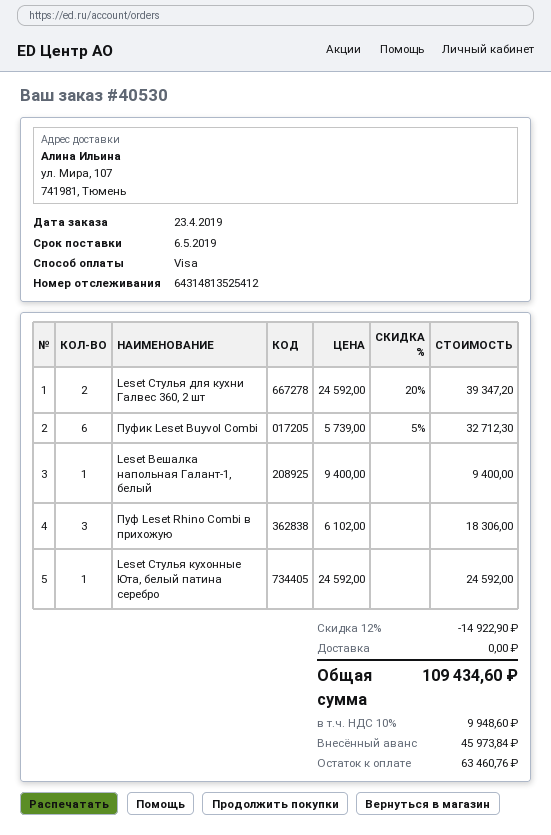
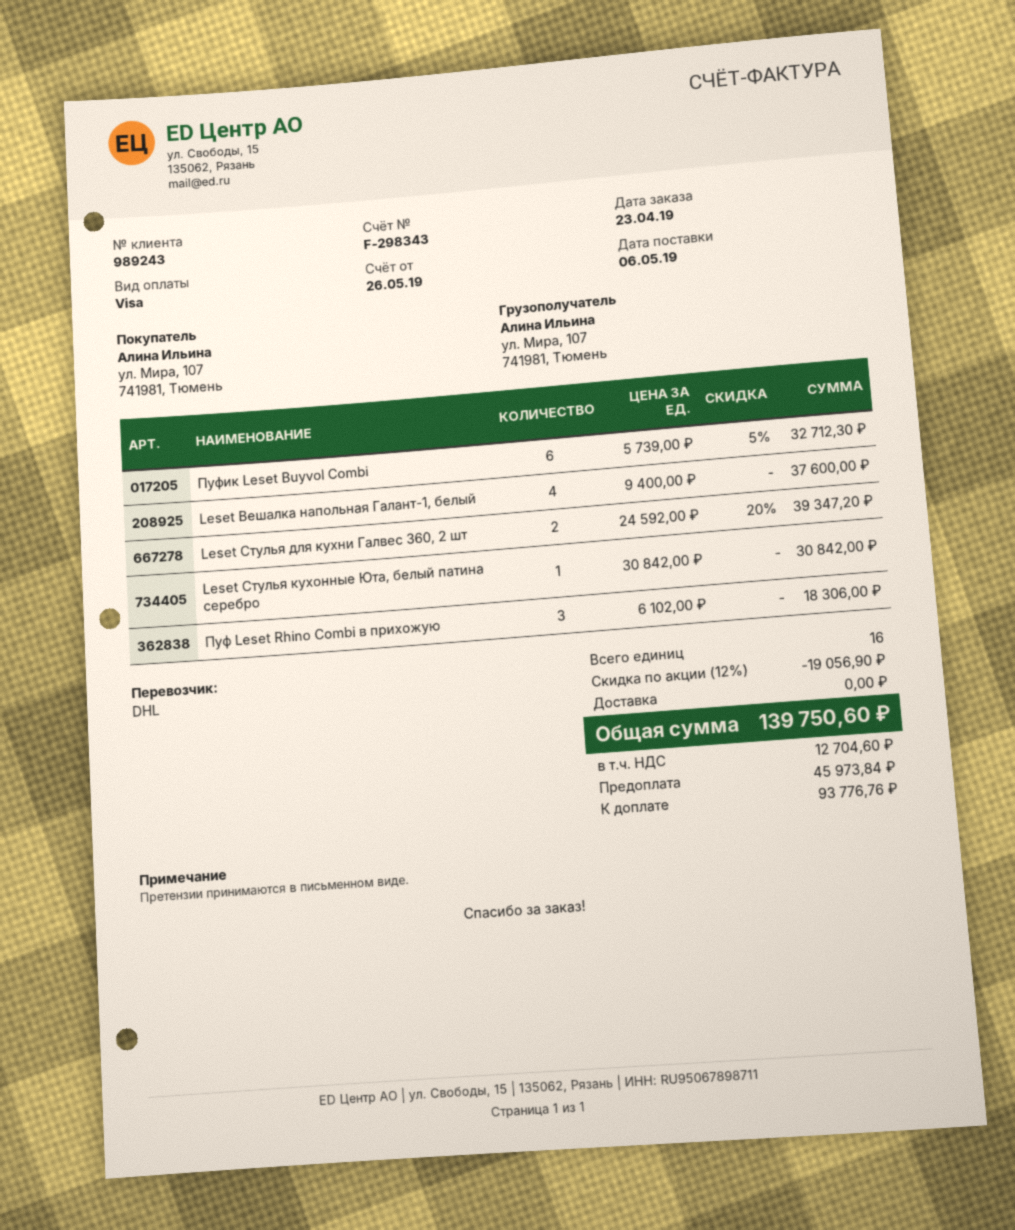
Leset Вешалка напольная Галант-1, белый: 1 x 9400.00 = 9400.00 -> 4 x 9400.00 = 37600.00
Leset Стулья кухонные Юта, белый патина серебро: 1 x 24592.00 = 24592.00 -> 1 x 30842.00 = 30842.00
discount: 12% = 14922.90 -> 12% = 19056.90
tax: 9948.60 -> 12704.60
total: 109434.60 -> 139750.60
balance: 63460.76 -> 93776.76

